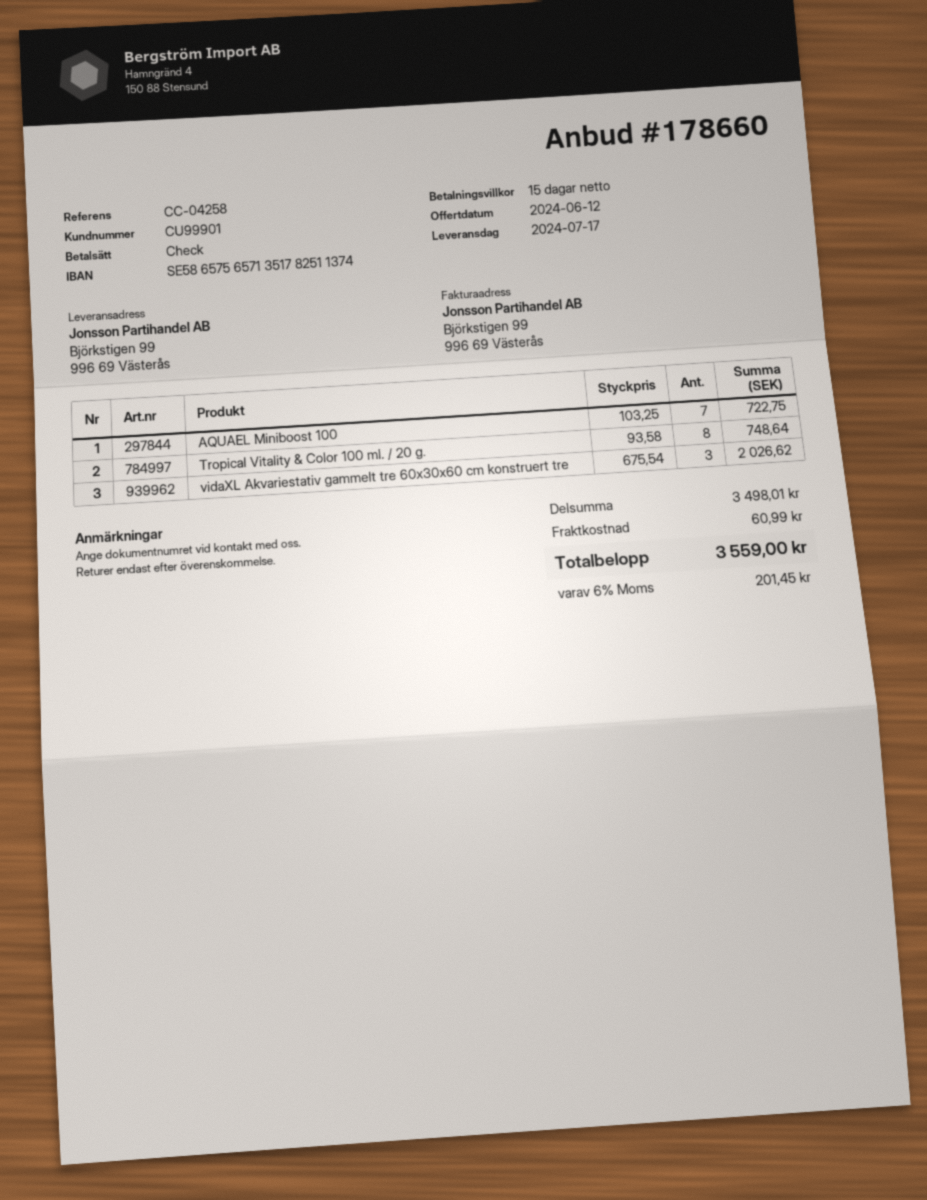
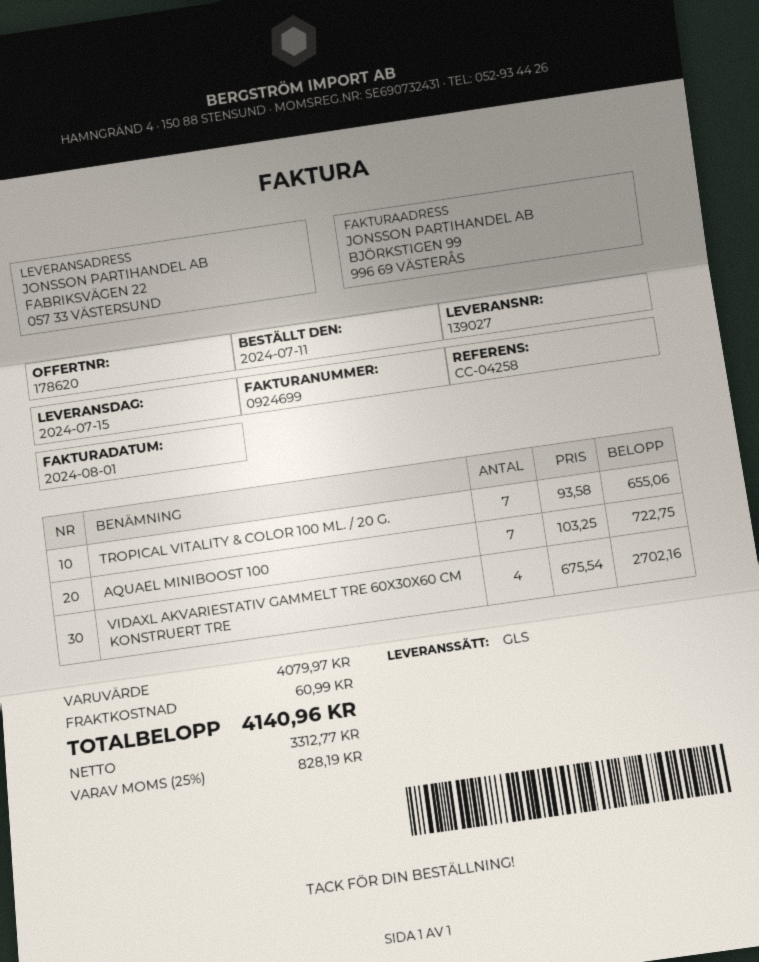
quote number: 178660 -> 178620
delivery date: 2024-07-17 -> 2024-07-15
ship to: Björkstigen 99, 996 69 Västerås -> FABRIKSVÄGEN 22, 057 33 VÄSTERSUND
Tropical Vitality & Color 100 ml. / 20 g.: 8 x 93.58 = 748.64 -> 7 x 93.58 = 655.06
vidaXL Akvariestativ gammelt tre 60x30x60 cm konstruert tre: 3 x 675.54 = 2026.62 -> 4 x 675.54 = 2702.16
subtotal: 3498.01 -> 4079.97
tax: 6% = 201.45 -> 25% = 828.19
total: 3559.00 -> 4140.96

